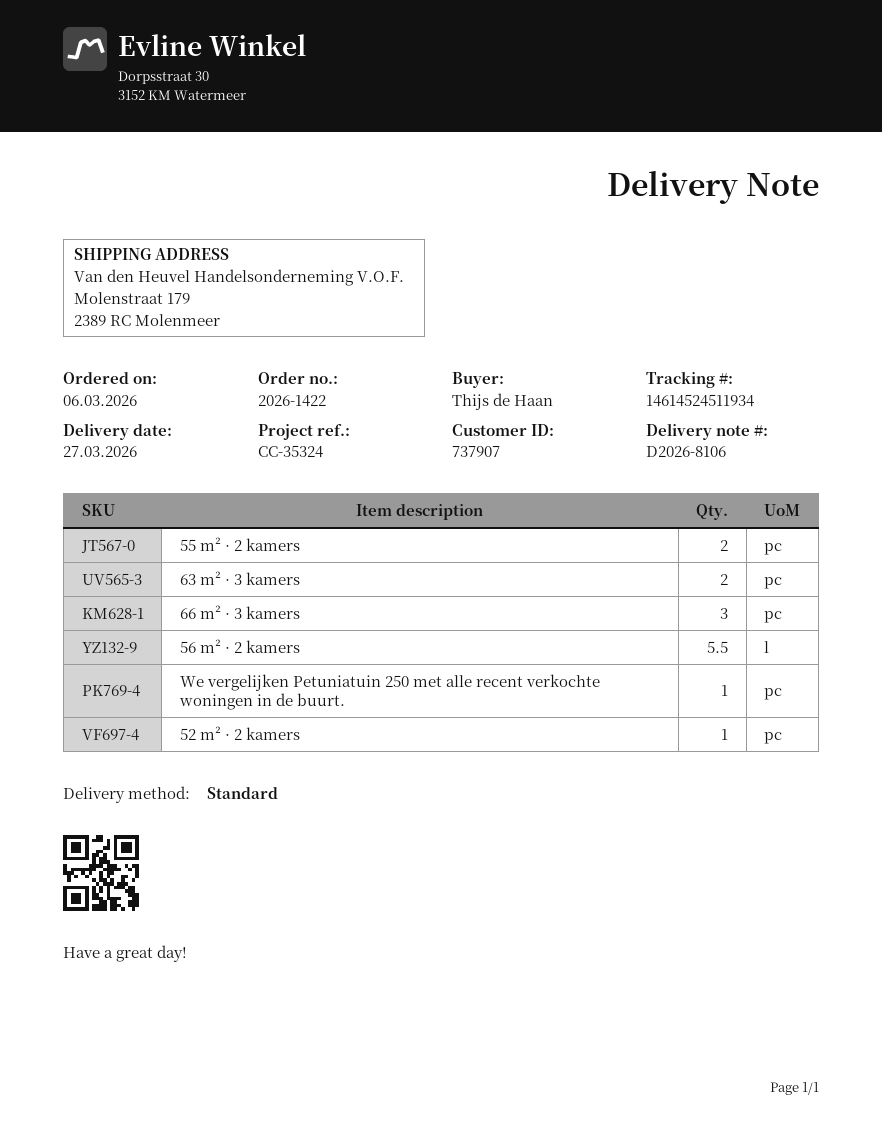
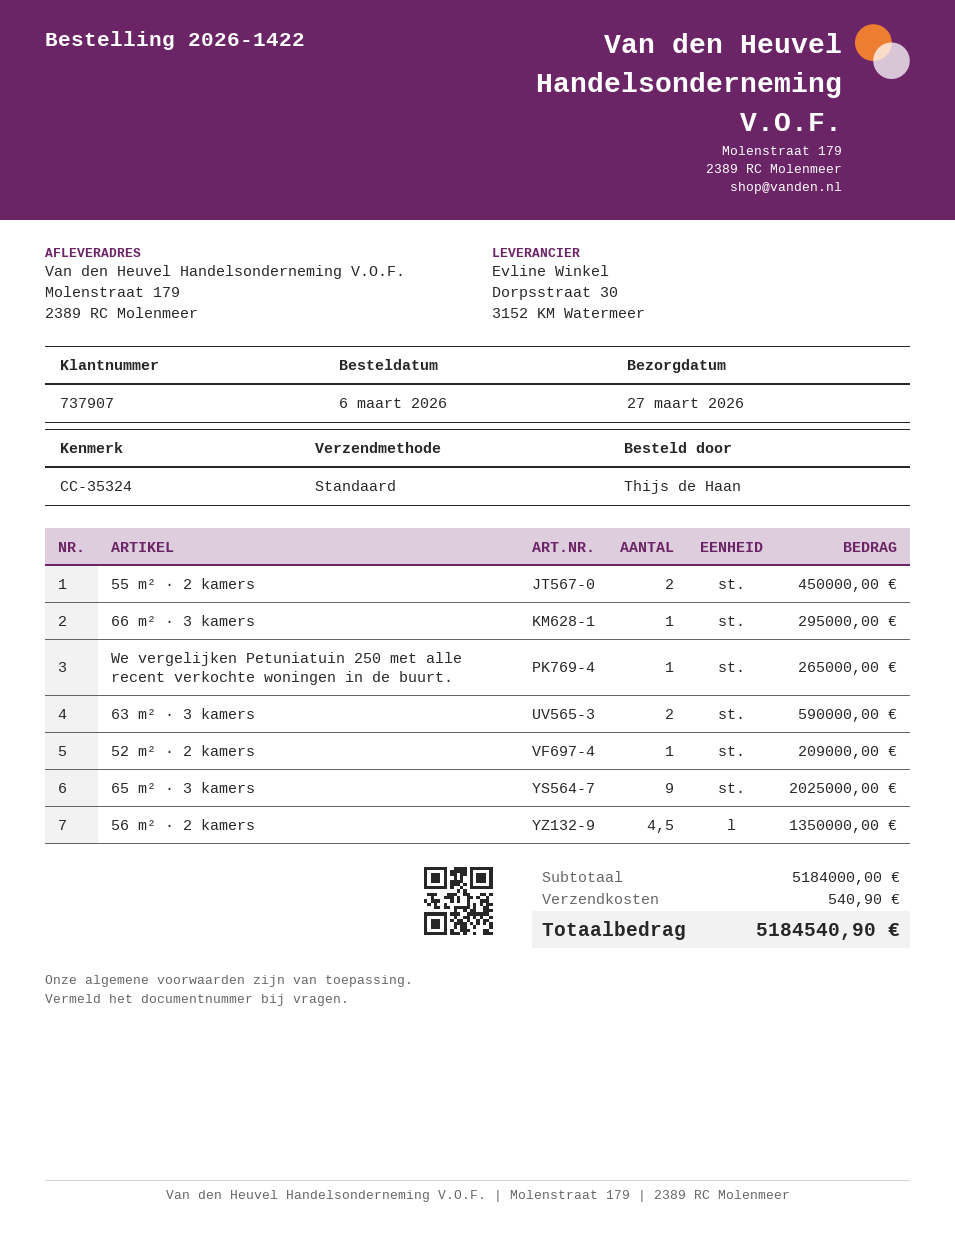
66 m² · 3 kamers: 3 -> 1
56 m² · 2 kamers: 5.5 -> 4.5
65 m² · 3 kamers: none -> 9

